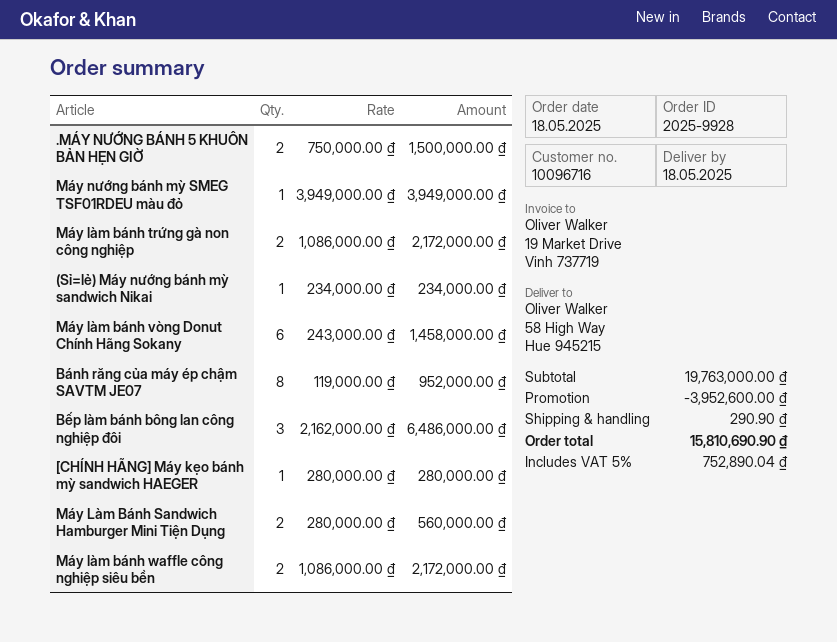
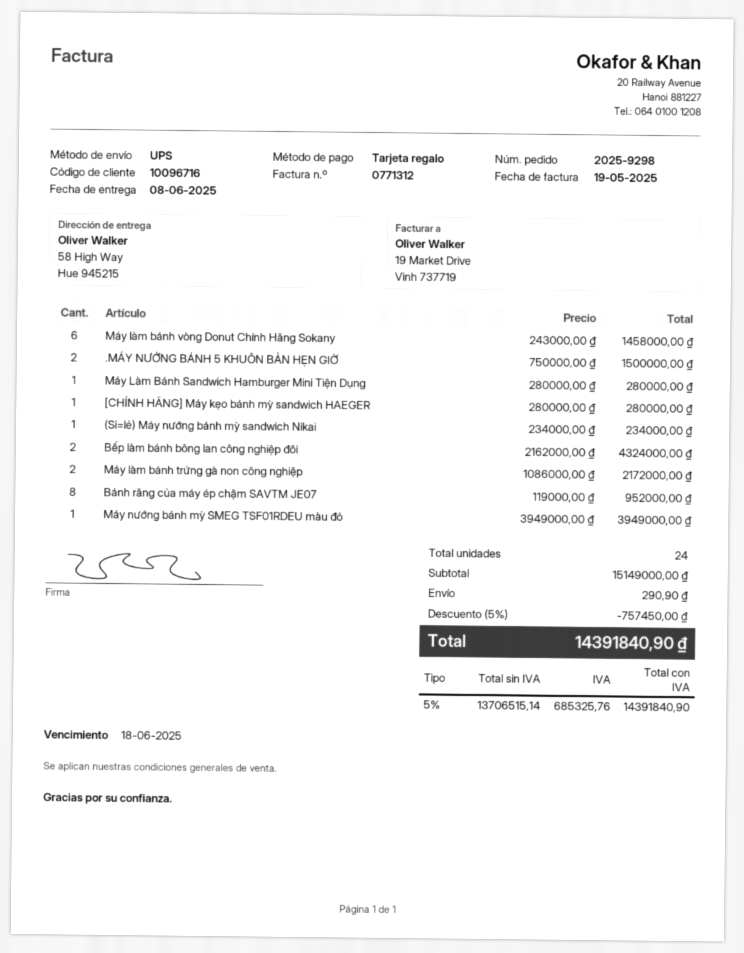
order number: 2025-9928 -> 2025-9298
delivery date: 2025-05-18 -> 2025-06-08
Bếp làm bánh bông lan công nghiệp đôi: 3 x 2162000.00 = 6486000.00 -> 2 x 2162000.00 = 4324000.00
Máy Làm Bánh Sandwich Hamburger Mini Tiện Dụng: 2 x 280000.00 = 560000.00 -> 1 x 280000.00 = 280000.00
Máy làm bánh waffle công nghiệp siêu bền: 2 x 1086000.00 = 2172000.00 -> none
subtotal: 19763000.00 -> 15149000.00
discount: 3952600.00 -> 757450.00
tax: 5% = 752890.04 -> 5% = 685325.76
total: 15810690.90 -> 14391840.90

